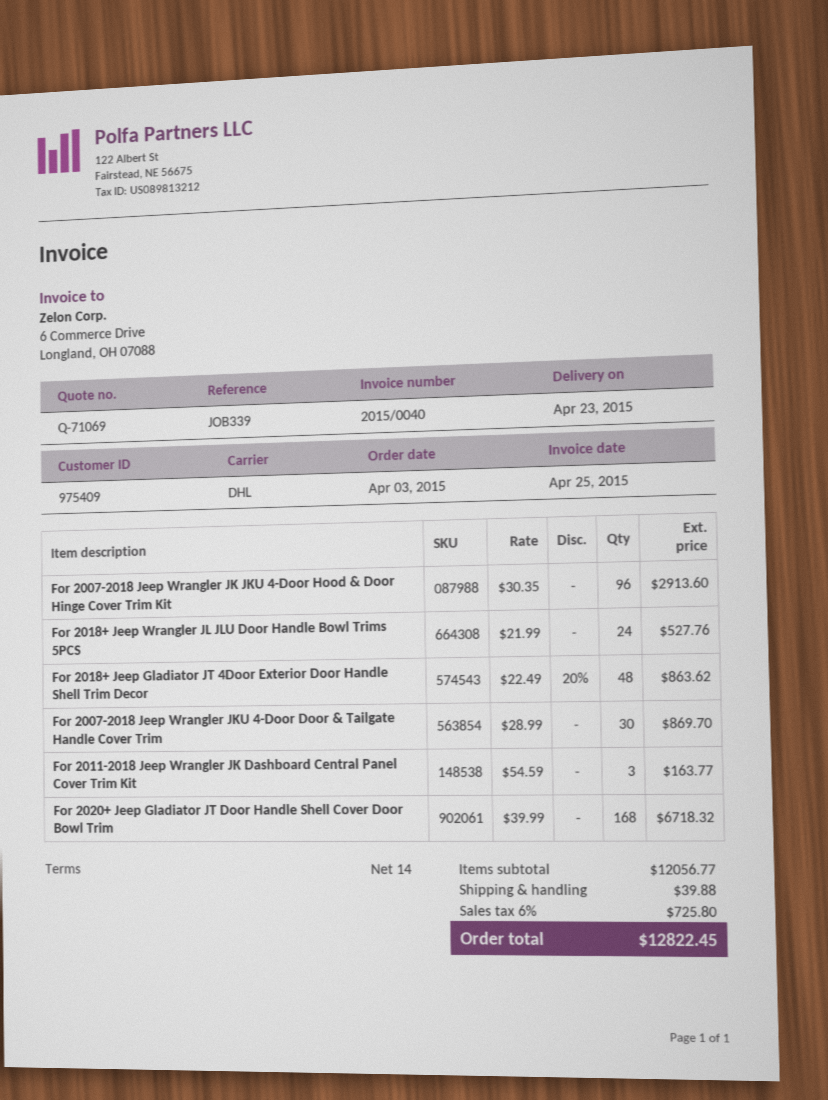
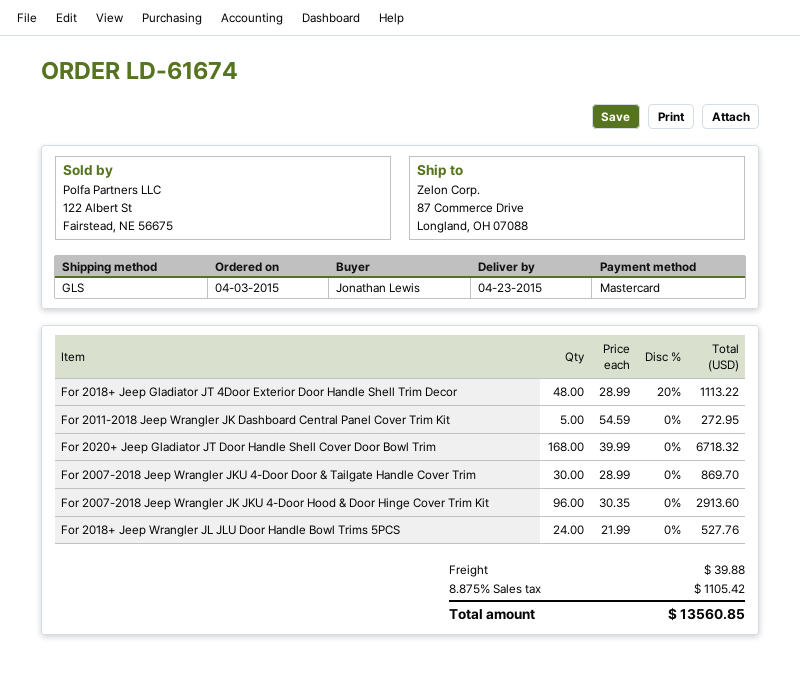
shipping method: DHL -> GLS
For 2018+ Jeep Gladiator JT 4Door Exterior Door Handle Shell Trim Decor: 48 x 22.49 - 20% = 863.62 -> 48 x 28.99 - 20% = 1113.22
For 2011-2018 Jeep Wrangler JK Dashboard Central Panel Cover Trim Kit: 3 x 54.59 = 163.77 -> 5 x 54.59 = 272.95
tax: 6% = 725.80 -> 8.875% = 1105.42
total: 12822.45 -> 13560.85

